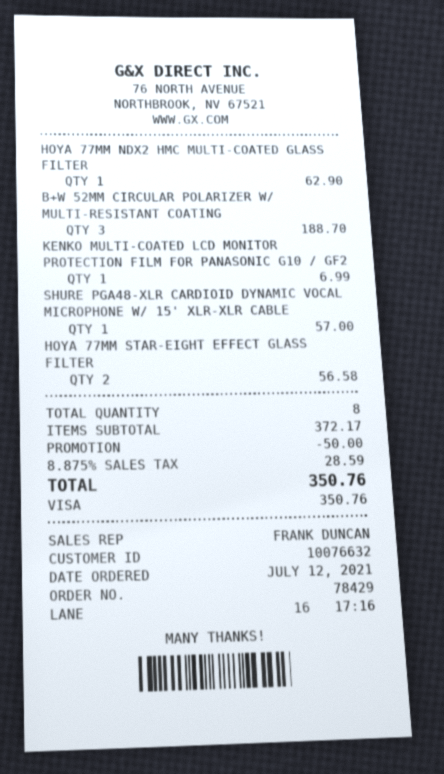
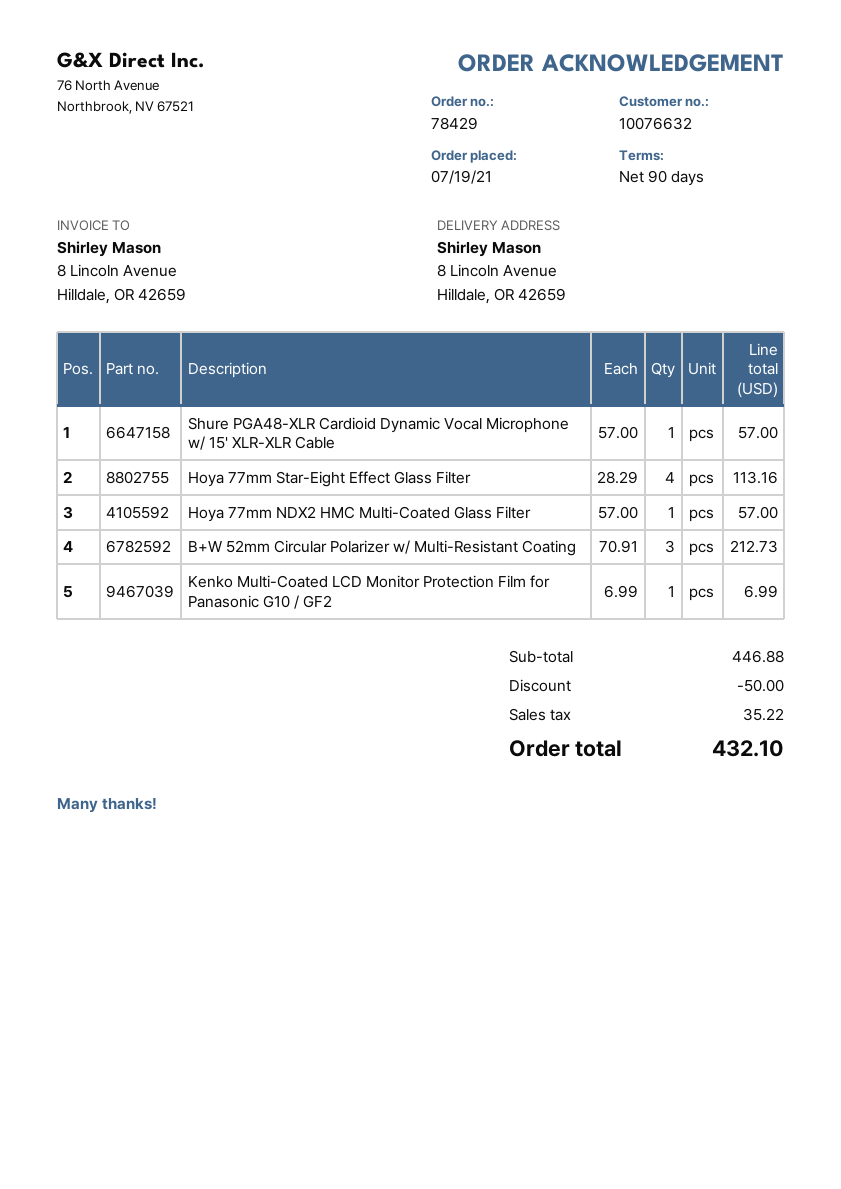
order date: 2021-07-12 -> 2021-07-19
HOYA 77MM NDX2 HMC MULTI-COATED GLASS FILTER: 1 for 62.90 -> 1 for 57.00
B+W 52MM CIRCULAR POLARIZER W/ MULTI-RESISTANT COATING: 3 for 188.70 -> 3 for 212.73
HOYA 77MM STAR-EIGHT EFFECT GLASS FILTER: 2 for 56.58 -> 4 for 113.16
subtotal: 372.17 -> 446.88
tax: 28.59 -> 35.22
total: 350.76 -> 432.10

